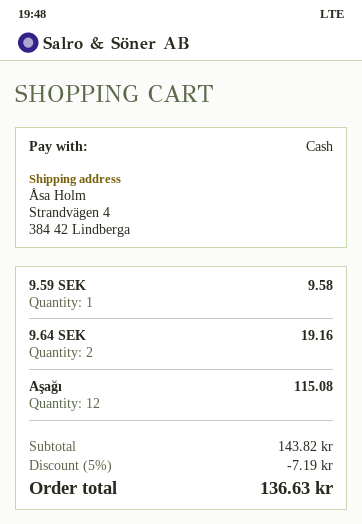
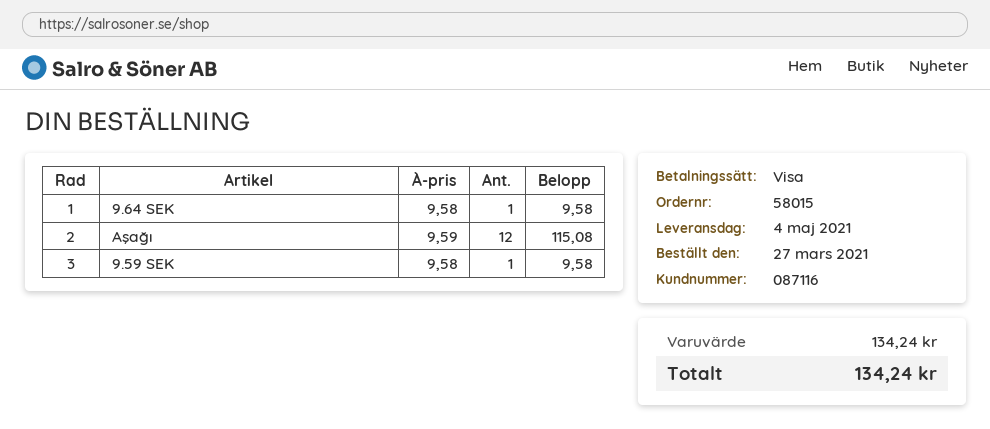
payment method: cash -> Visa
9.64 SEK: 2 for 19.16 -> 1 for 9.58
subtotal: 143.82 -> 134.24
discount: 5% = 7.19 -> none
total: 136.63 -> 134.24

